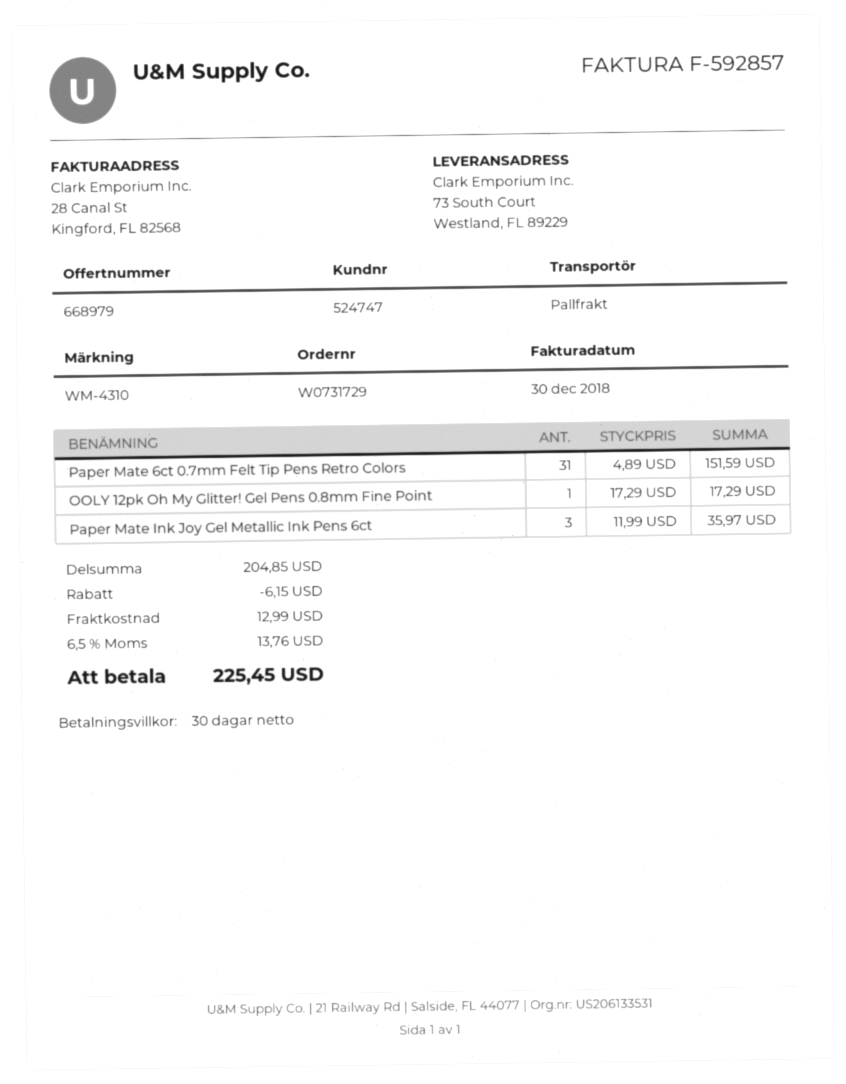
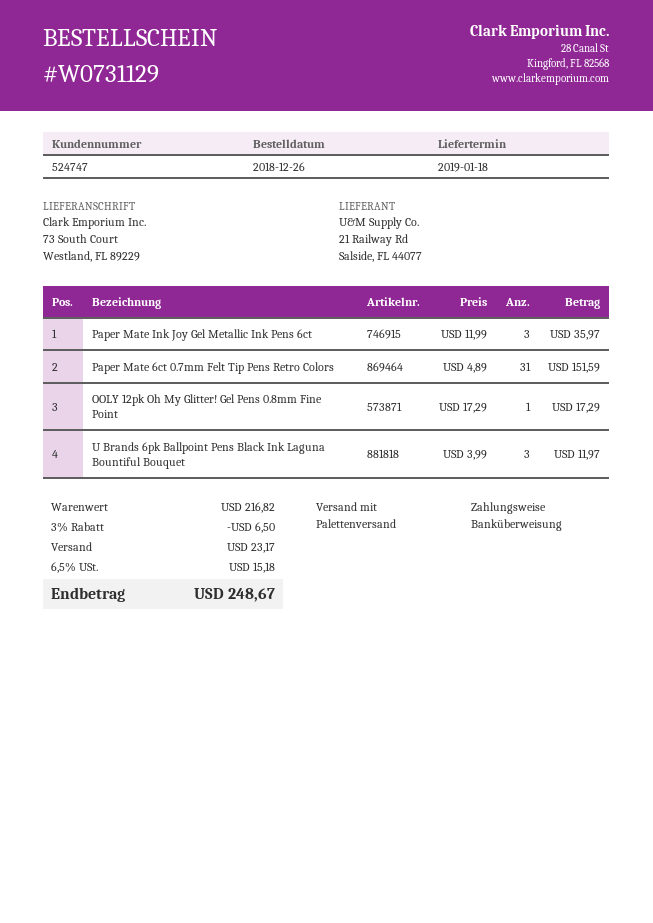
order number: W0731729 -> W0731129
U Brands 6pk Ballpoint Pens Black Ink Laguna Bountiful Bouquet: none -> 3 x 3.99 = 11.97
subtotal: 204.85 -> 216.82
discount: 6.15 -> 6.50
shipping: 12.99 -> 23.17
tax: 6.5% = 13.76 -> 6.5% = 15.18
total: 225.45 -> 248.67

